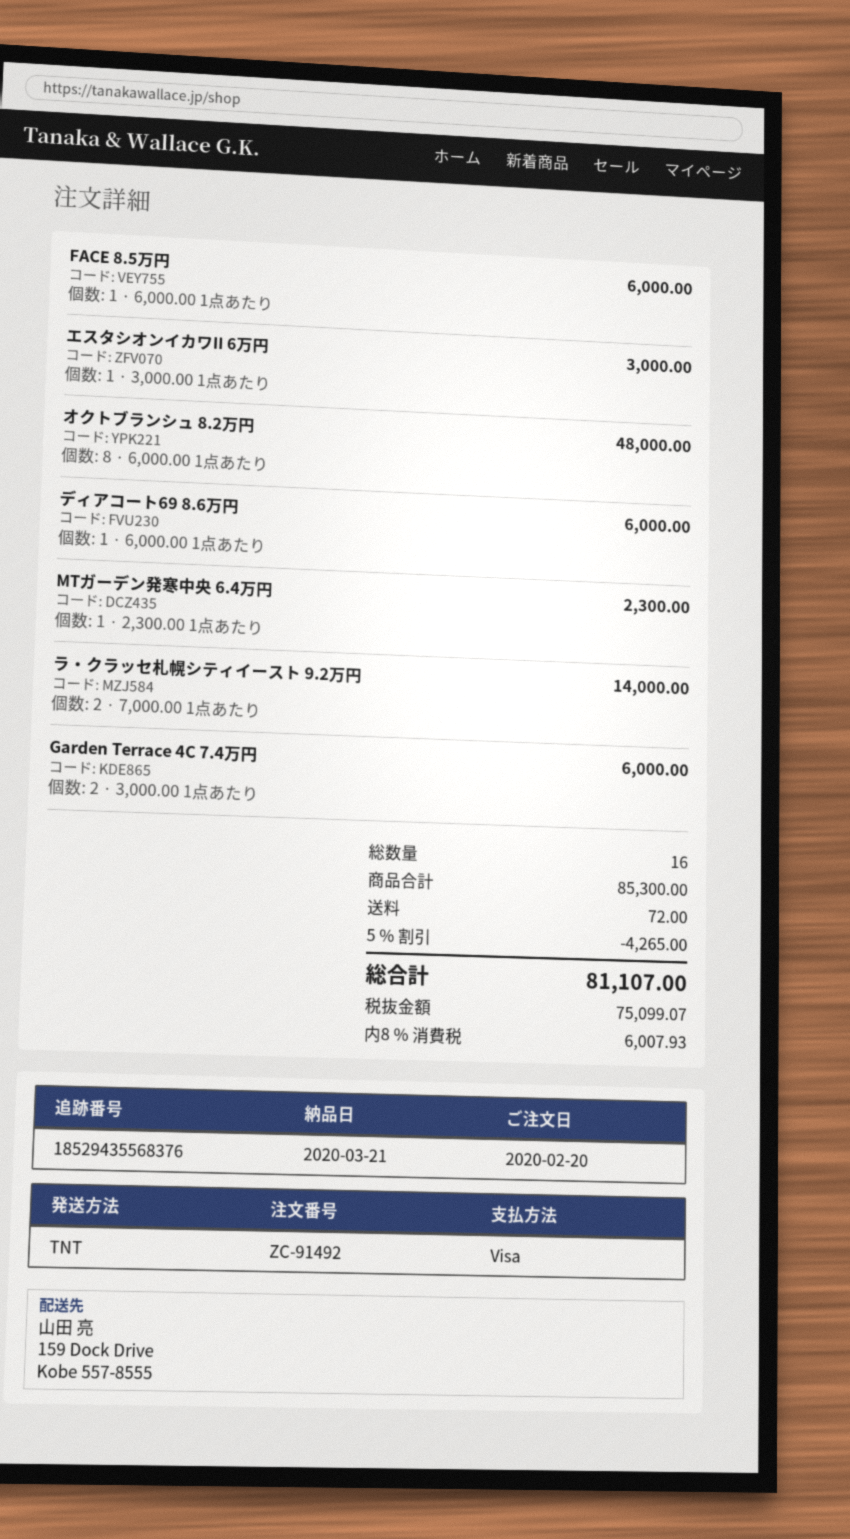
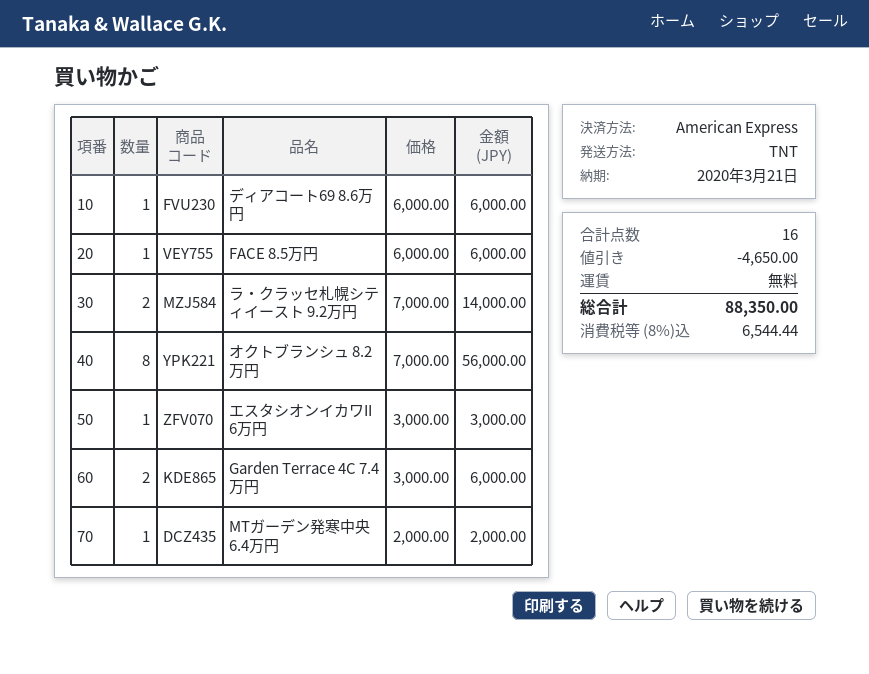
payment method: Visa -> American Express
オクトブランシュ 8.2万円: 8 x 6000.00 = 48000.00 -> 8 x 7000.00 = 56000.00
MTガーデン発寒中央 6.4万円: 1 x 2300.00 = 2300.00 -> 1 x 2000.00 = 2000.00
discount: 4265.00 -> 4650.00
shipping: 72.00 -> 0.00
tax: 8% = 6007.93 -> 8% = 6544.44
total: 81107.00 -> 88350.00

